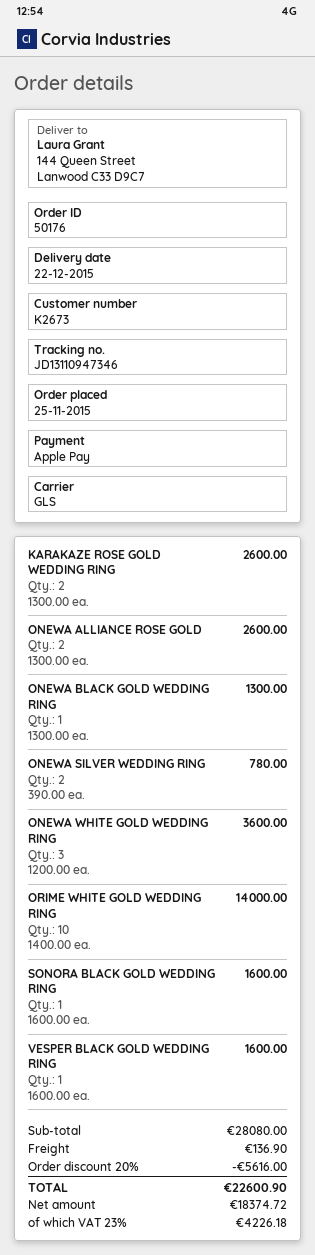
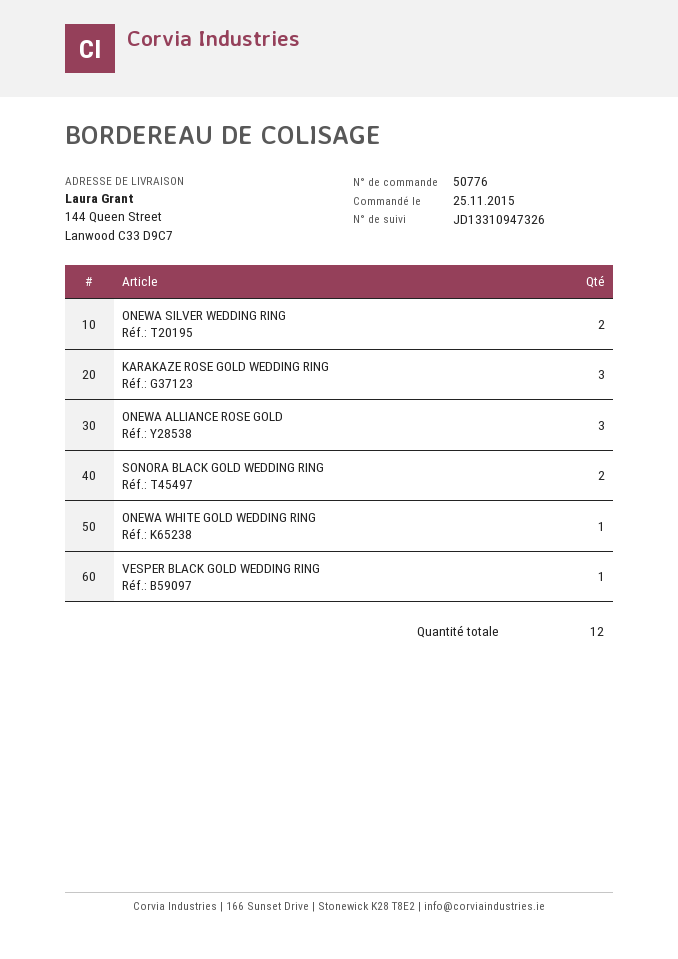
order number: 50176 -> 50776
tracking number: JD13110947346 -> JD13310947326
KARAKAZE ROSE GOLD WEDDING RING: 2 -> 3
ONEWA ALLIANCE ROSE GOLD: 2 -> 3
ONEWA BLACK GOLD WEDDING RING: 1 -> none
ONEWA WHITE GOLD WEDDING RING: 3 -> 1
ORIME WHITE GOLD WEDDING RING: 10 -> none
SONORA BLACK GOLD WEDDING RING: 1 -> 2

